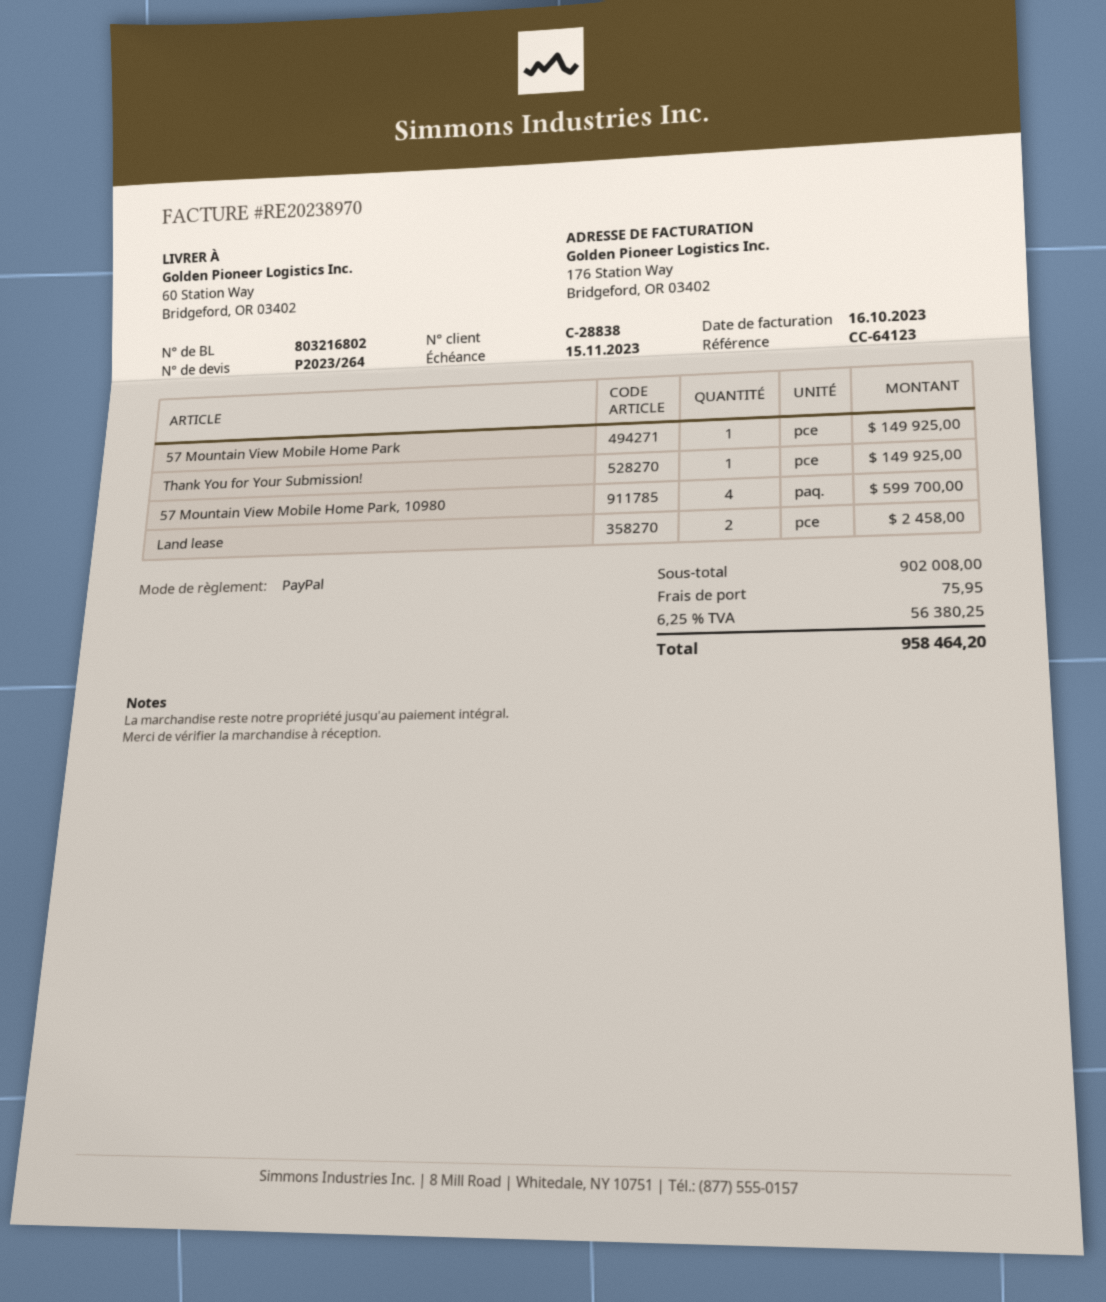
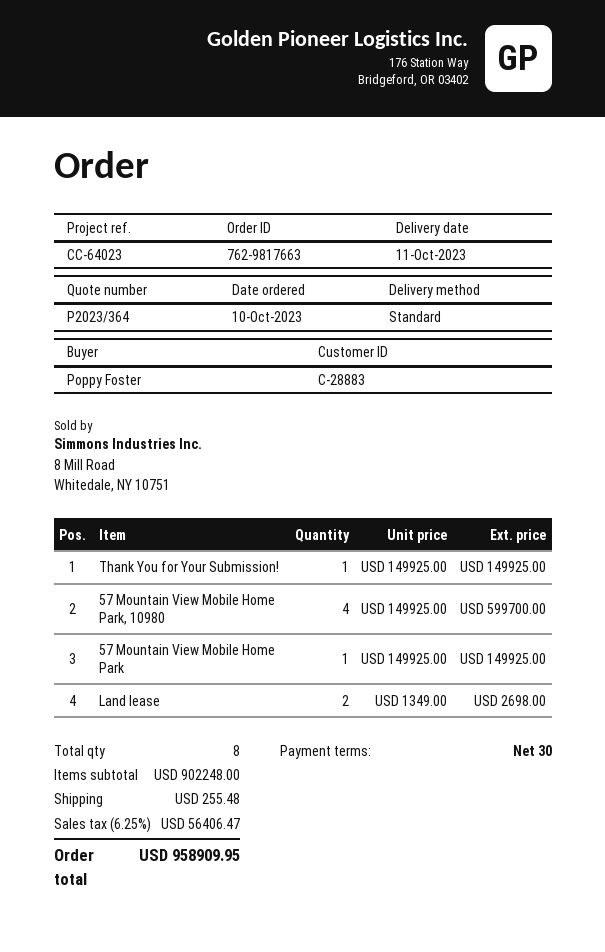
quote number: P2023/264 -> P2023/364
customer number: C-28838 -> C-28883
reference: CC-64123 -> CC-64023
Land lease: 2 for 2458.00 -> 2 for 2698.00
subtotal: 902008.00 -> 902248.00
shipping: 75.95 -> 255.48
tax: 6.25% = 56380.25 -> 6.25% = 56406.47
total: 958464.20 -> 958909.95

